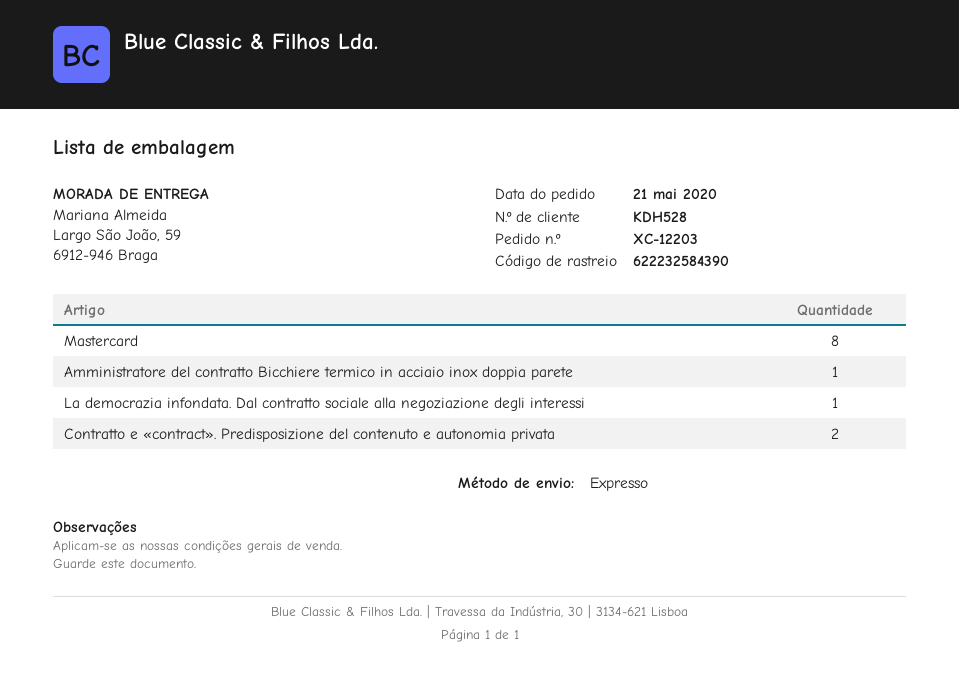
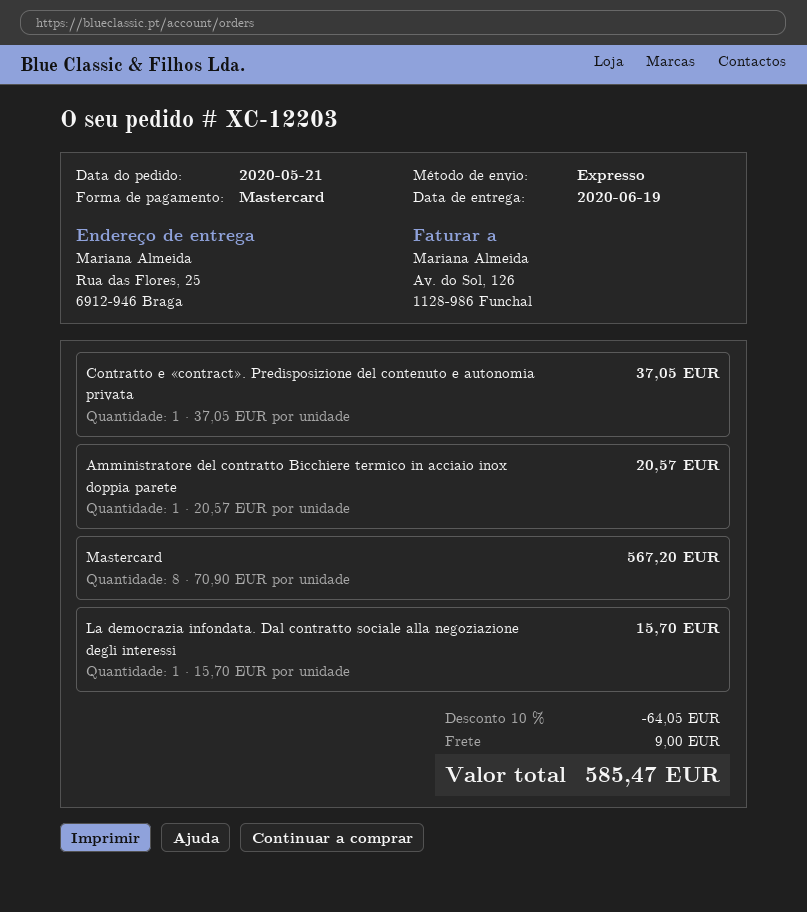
ship to: Largo São João, 59, 6912-946 Braga -> Rua das Flores, 25, 6912-946 Braga
Contratto e «contract». Predisposizione del contenuto e autonomia privata: 2 -> 1

